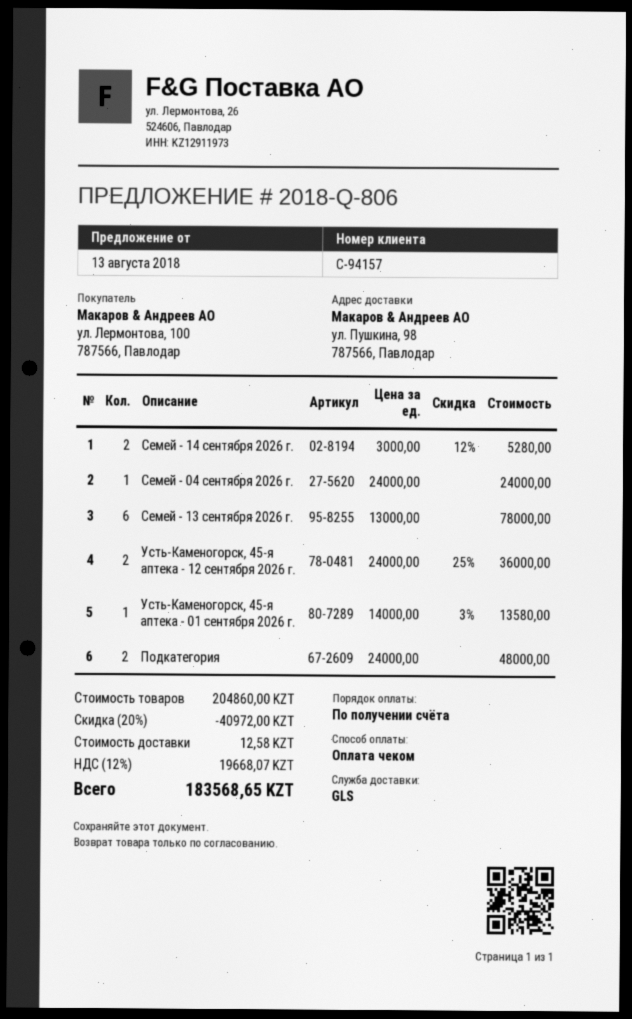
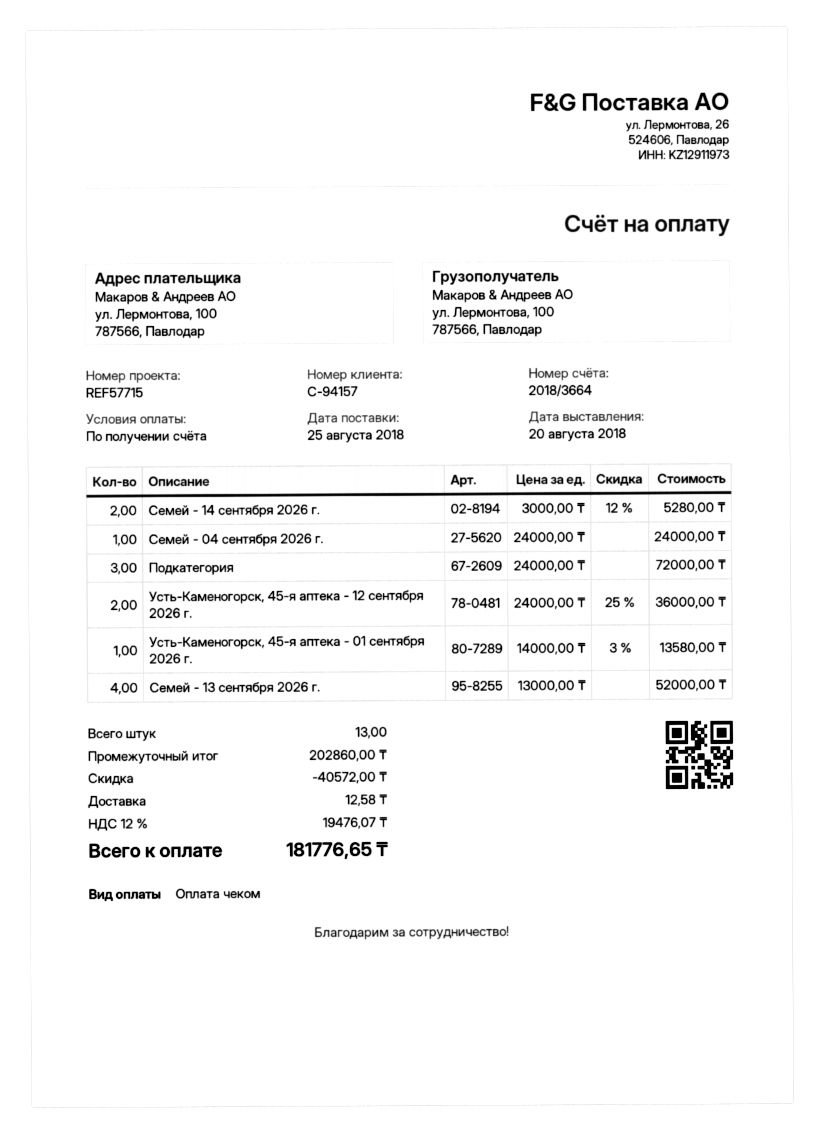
ship to: ул. Пушкина, 98, 787566, Павлодар -> ул. Лермонтова, 100, 787566, Павлодар
Семей - 13 сентября 2026 г.: 6 x 13000.00 = 78000.00 -> 4 x 13000.00 = 52000.00
Подкатегория: 2 x 24000.00 = 48000.00 -> 3 x 24000.00 = 72000.00
subtotal: 204860.00 -> 202860.00
discount: 40972.00 -> 40572.00
tax: 12% = 19668.07 -> 12% = 19476.07
total: 183568.65 -> 181776.65

